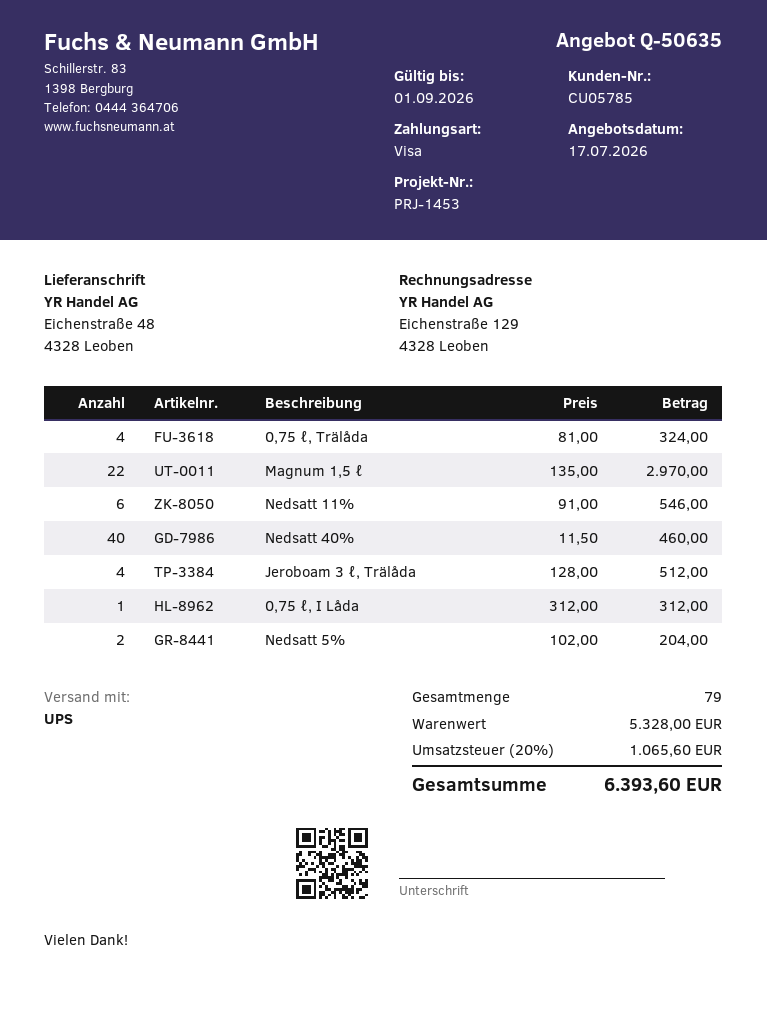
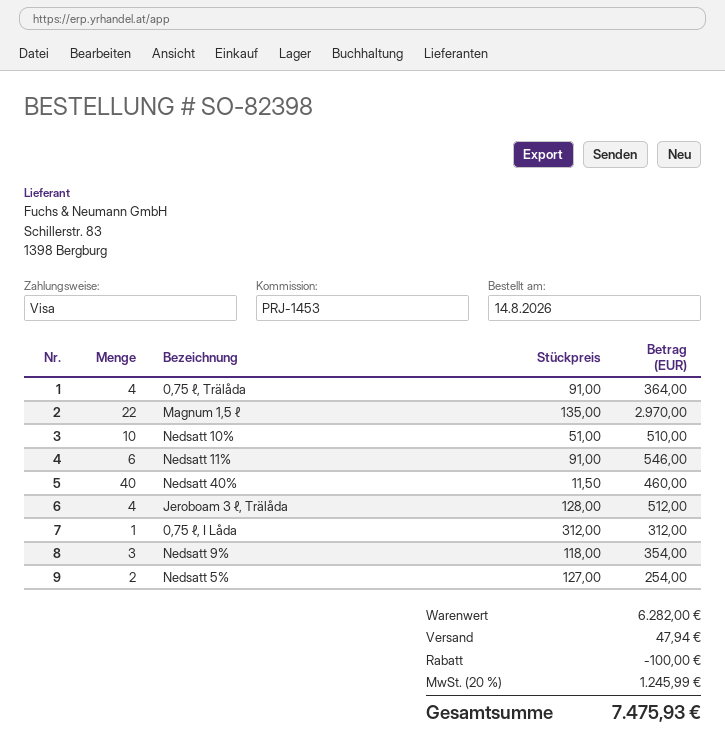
0,75 ℓ, Trälåda: 4 x 81.00 = 324.00 -> 4 x 91.00 = 364.00
Nedsatt 5%: 2 x 102.00 = 204.00 -> 2 x 127.00 = 254.00
Nedsatt 10%: none -> 10 x 51.00 = 510.00
Nedsatt 9%: none -> 3 x 118.00 = 354.00
subtotal: 5328.00 -> 6282.00
discount: none -> 100.00
shipping: none -> 47.94
tax: 20% = 1065.60 -> 20% = 1245.99
total: 6393.60 -> 7475.93

